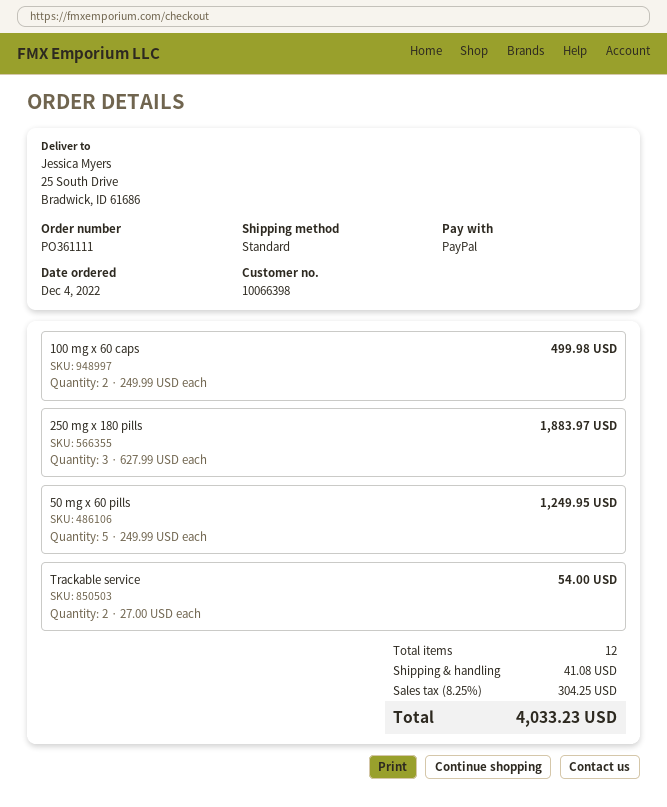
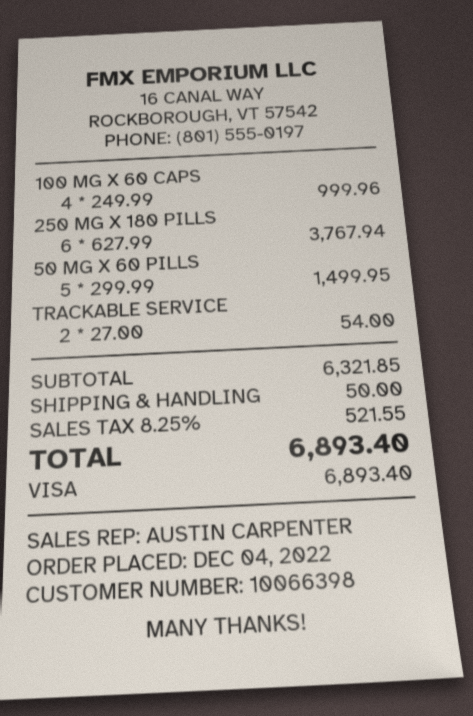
payment method: PayPal -> Visa
100 mg x 60 caps: 2 x 249.99 = 499.98 -> 4 x 249.99 = 999.96
250 mg x 180 pills: 3 x 627.99 = 1883.97 -> 6 x 627.99 = 3767.94
50 mg x 60 pills: 5 x 249.99 = 1249.95 -> 5 x 299.99 = 1499.95
shipping: 41.08 -> 50.00
tax: 8.25% = 304.25 -> 8.25% = 521.55
total: 4033.23 -> 6893.40

